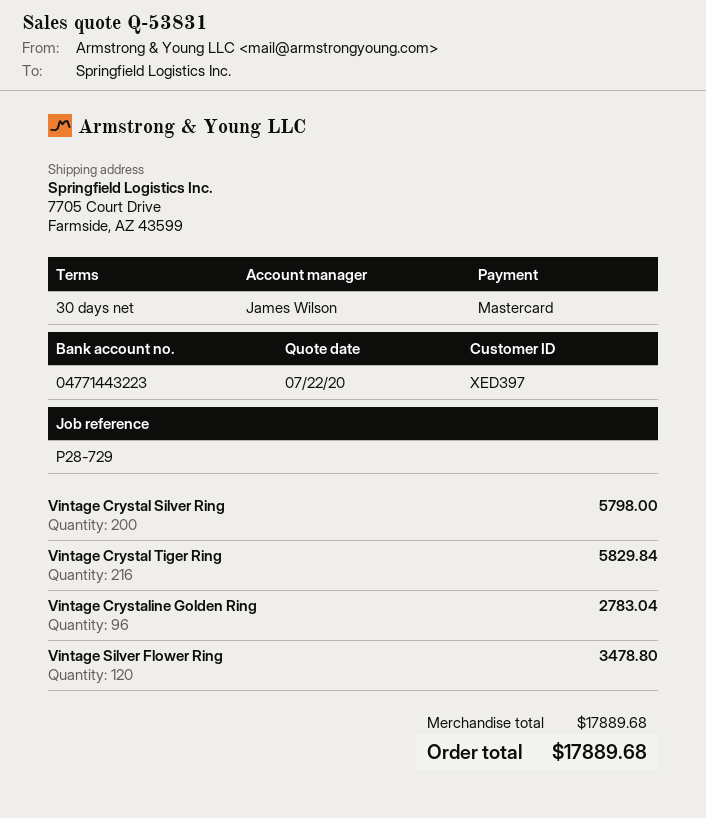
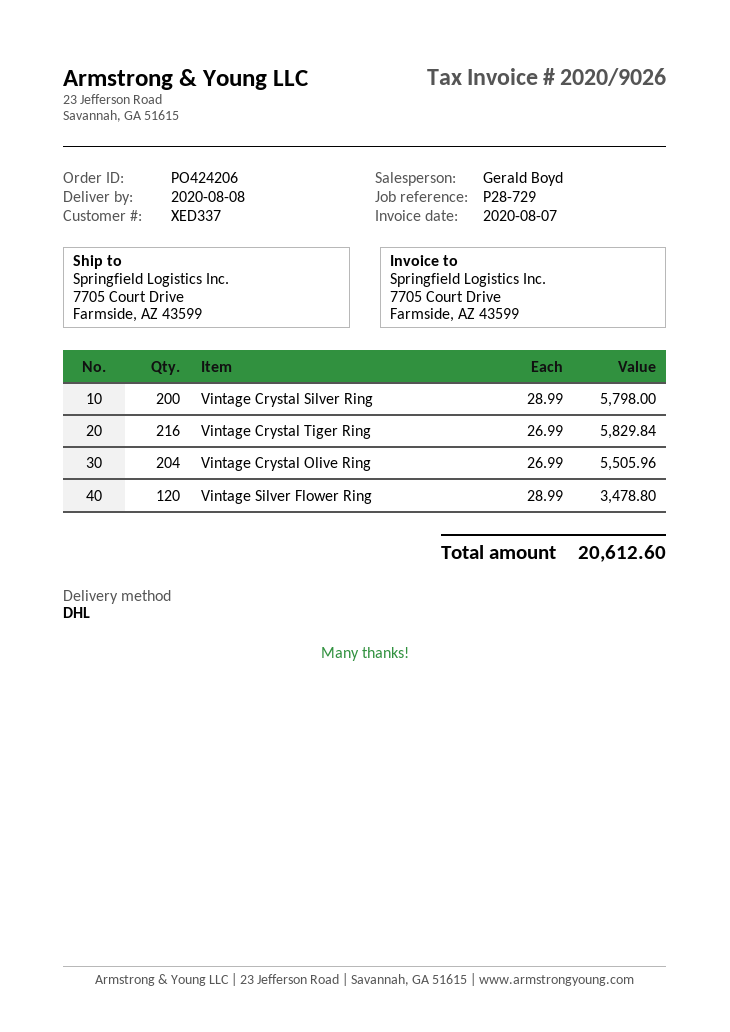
customer number: XED397 -> XED337
sales rep: James Wilson -> Gerald Boyd
Vintage Crystaline Golden Ring: 96 for 2783.04 -> none
Vintage Crystal Olive Ring: none -> 204 for 5505.96
total: 17889.68 -> 20612.60

